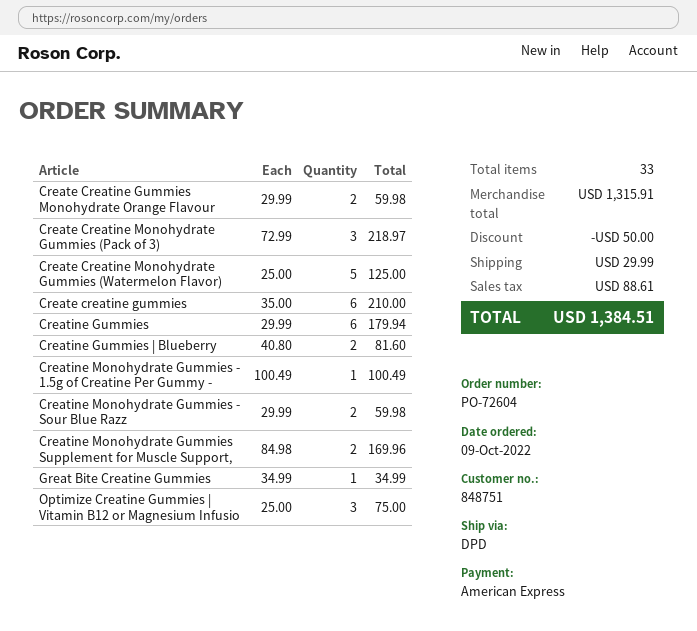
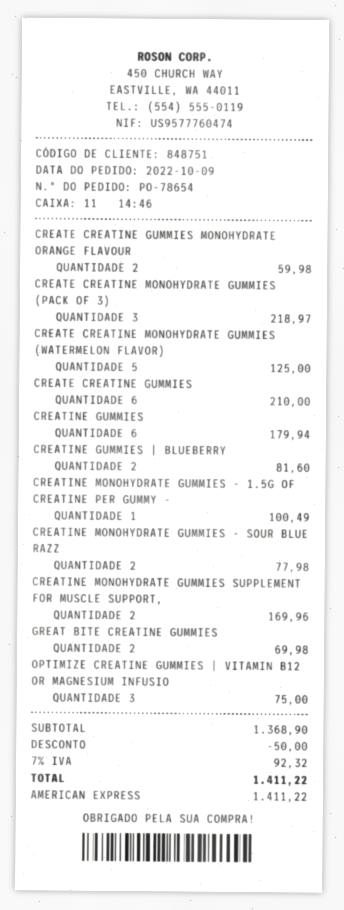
order number: PO-72604 -> PO-78654
Creatine Monohydrate Gummies - Sour Blue Razz: 2 for 59.98 -> 2 for 77.98
Great Bite Creatine Gummies: 1 for 34.99 -> 2 for 69.98
subtotal: 1315.91 -> 1368.90
shipping: 29.99 -> none
tax: 88.61 -> 92.32
total: 1384.51 -> 1411.22

